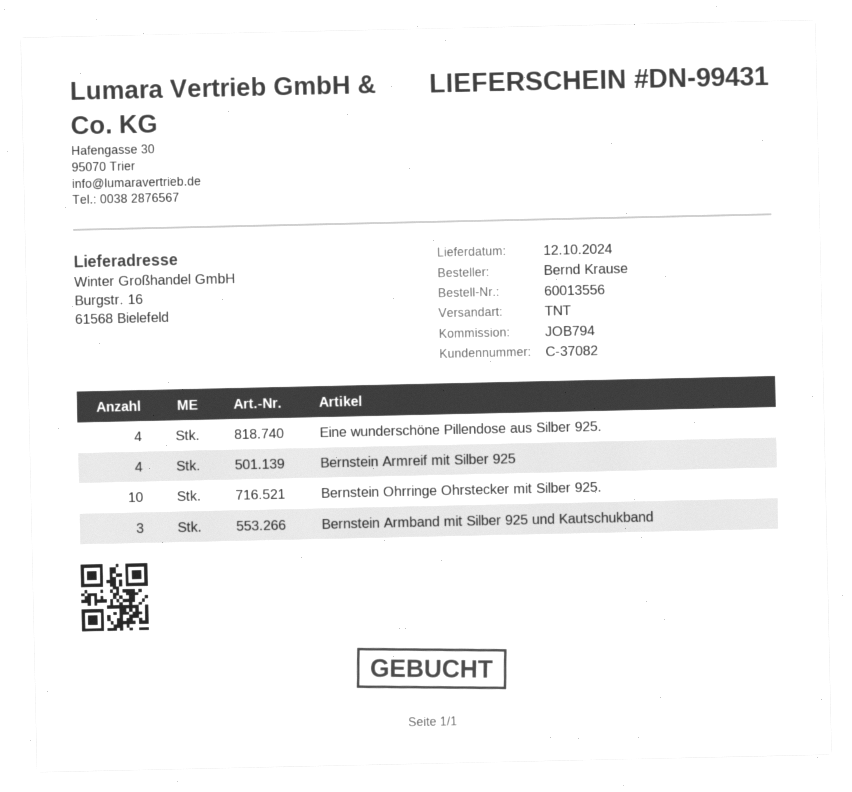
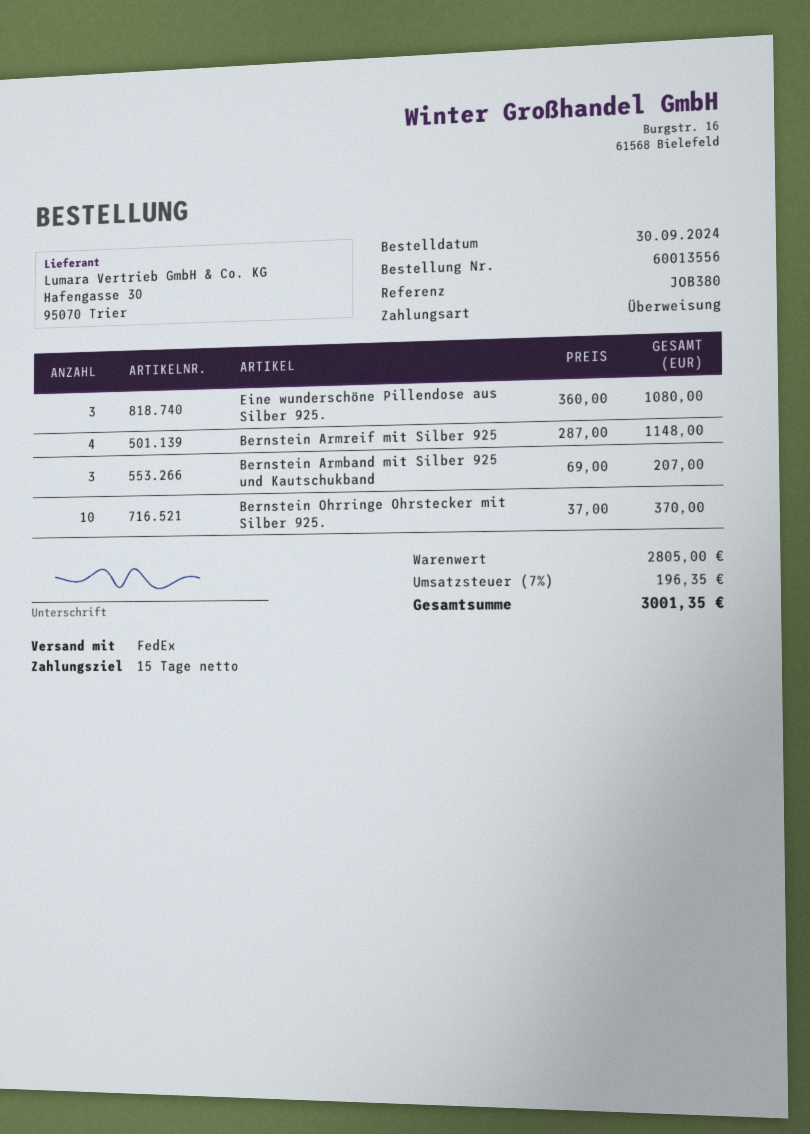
reference: JOB794 -> JOB380
shipping method: TNT -> FedEx
Eine wunderschöne Pillendose aus Silber 925.: 4 -> 3

